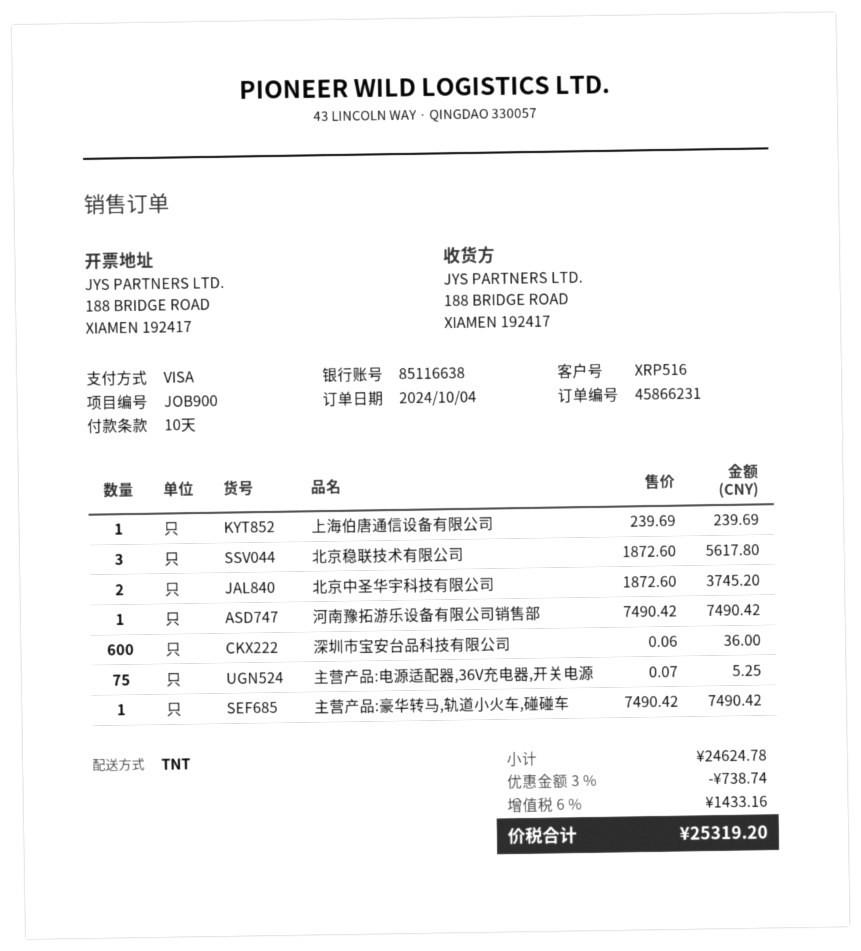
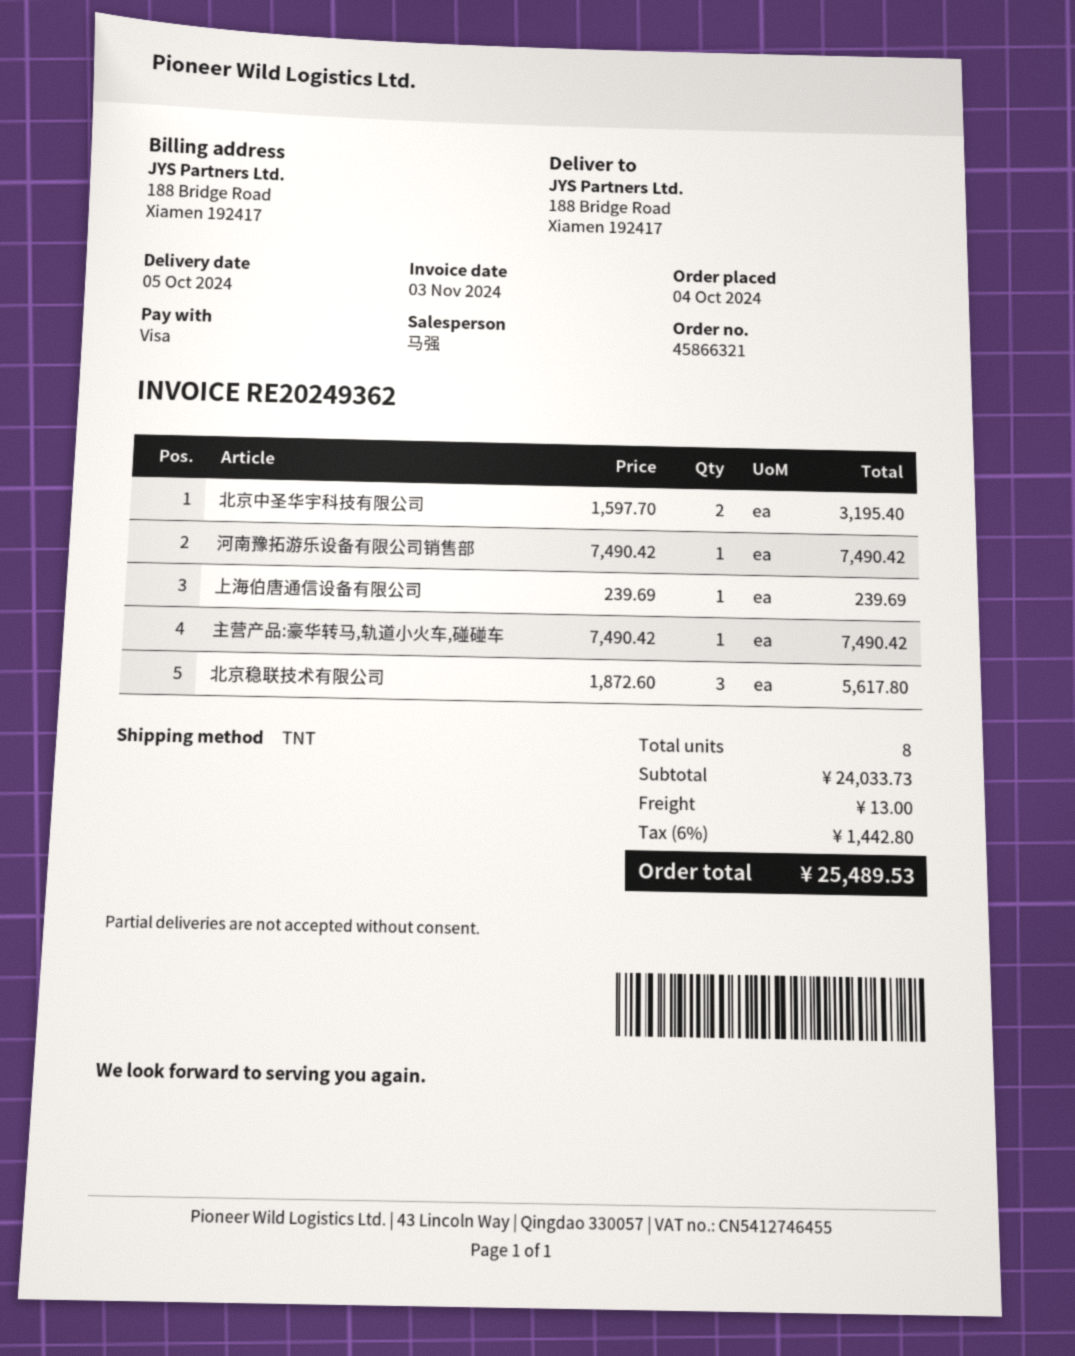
order number: 45866231 -> 45866321
北京中圣华宇科技有限公司: 2 x 1872.60 = 3745.20 -> 2 x 1597.70 = 3195.40
深圳市宝安台品科技有限公司: 600 x 0.06 = 36.00 -> none
主营产品:电源适配器,36V充电器,开关电源: 75 x 0.07 = 5.25 -> none
subtotal: 24624.78 -> 24033.73
discount: 3% = 738.74 -> none
shipping: none -> 13.00
tax: 6% = 1433.16 -> 6% = 1442.80
total: 25319.20 -> 25489.53

